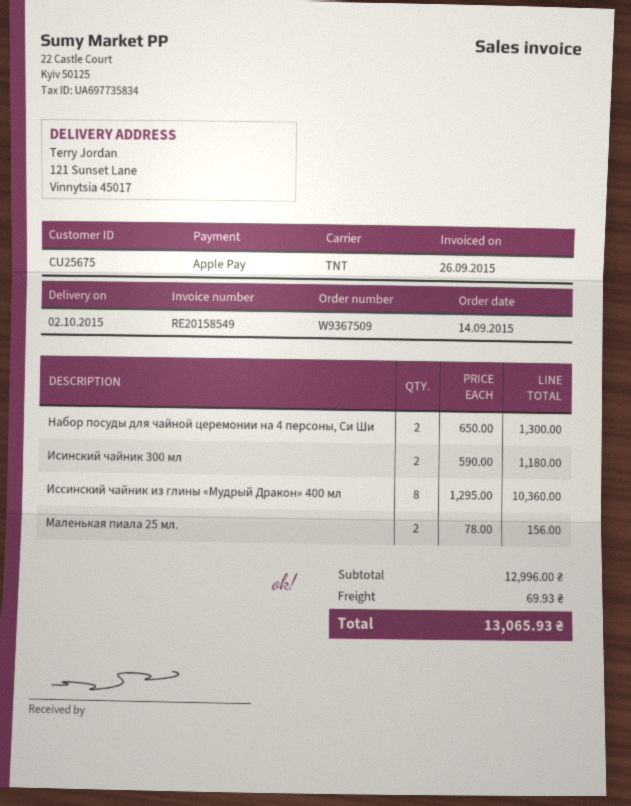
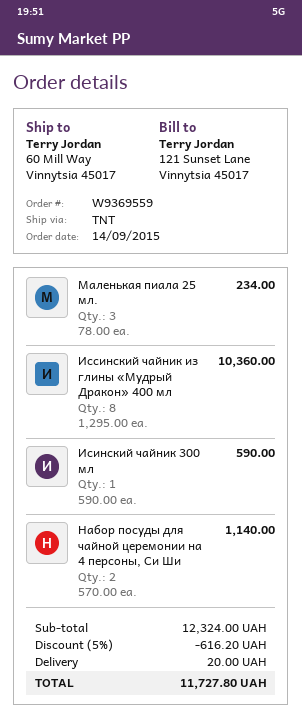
order number: W9367509 -> W9369559
ship to: 121 Sunset Lane, Vinnytsia 45017 -> 60 Mill Way, Vinnytsia 45017
Набор посуды для чайной церемонии на 4 персоны, Си Ши: 2 x 650.00 = 1300.00 -> 2 x 570.00 = 1140.00
Исинский чайник 300 мл: 2 x 590.00 = 1180.00 -> 1 x 590.00 = 590.00
Маленькая пиала 25 мл.: 2 x 78.00 = 156.00 -> 3 x 78.00 = 234.00
subtotal: 12996.00 -> 12324.00
discount: none -> 5% = 616.20
shipping: 69.93 -> 20.00
total: 13065.93 -> 11727.80

